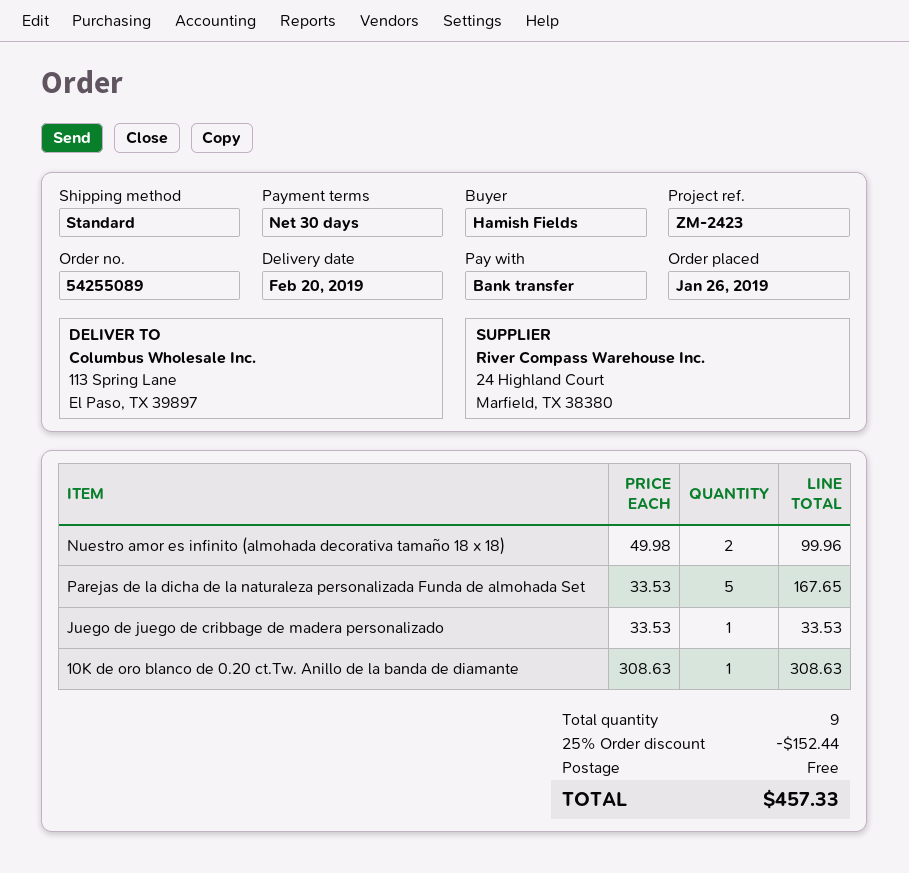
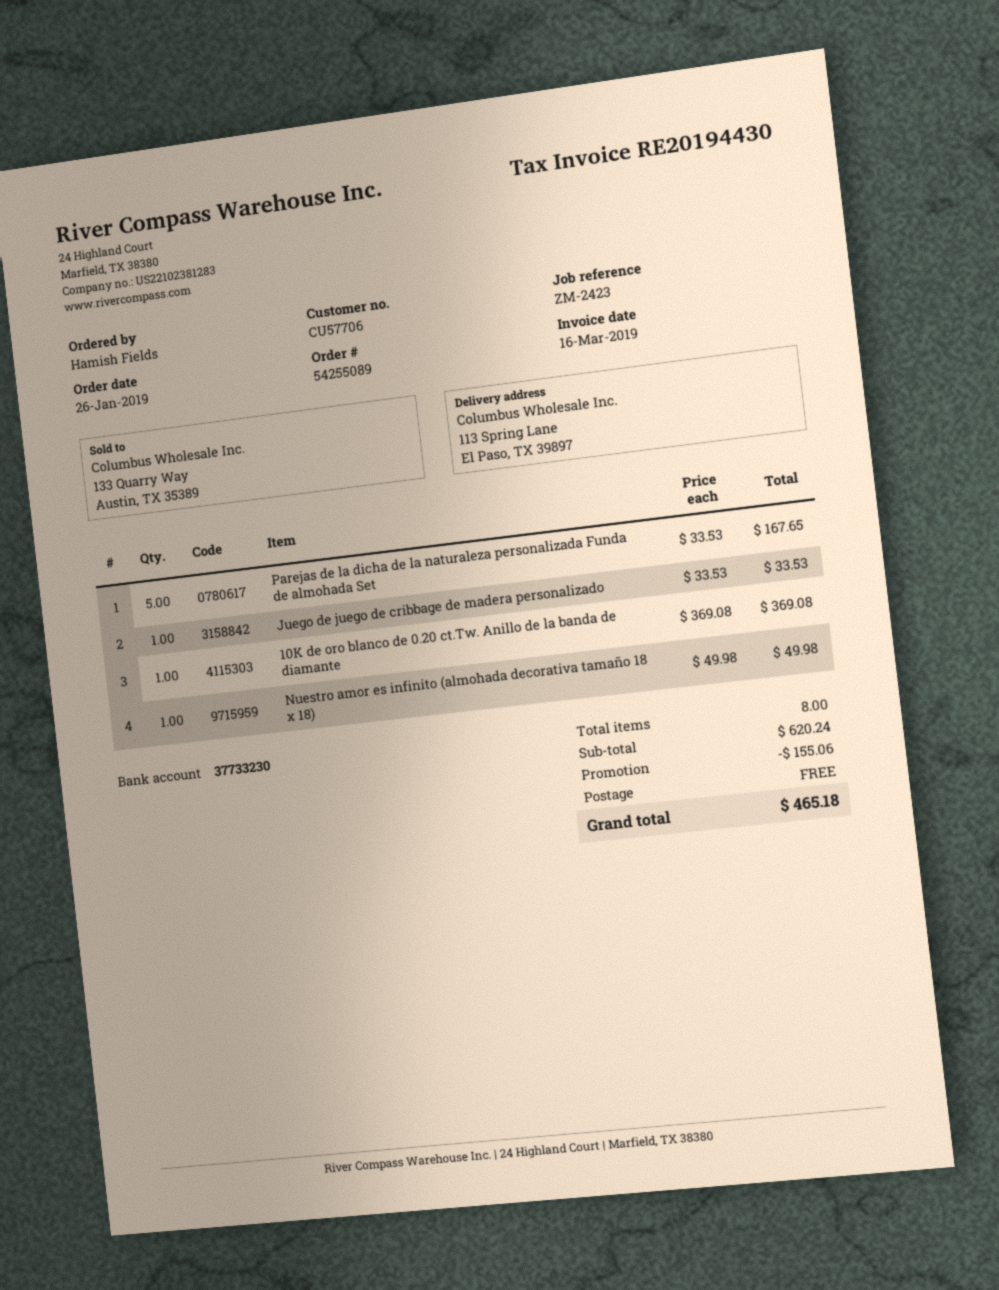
Nuestro amor es infinito (almohada decorativa tamaño 18 x 18): 2 x 49.98 = 99.96 -> 1 x 49.98 = 49.98
10K de oro blanco de 0.20 ct.Tw. Anillo de la banda de diamante: 1 x 308.63 = 308.63 -> 1 x 369.08 = 369.08
total quantity: 9 -> 8
discount: 152.44 -> 155.06
total: 457.33 -> 465.18

